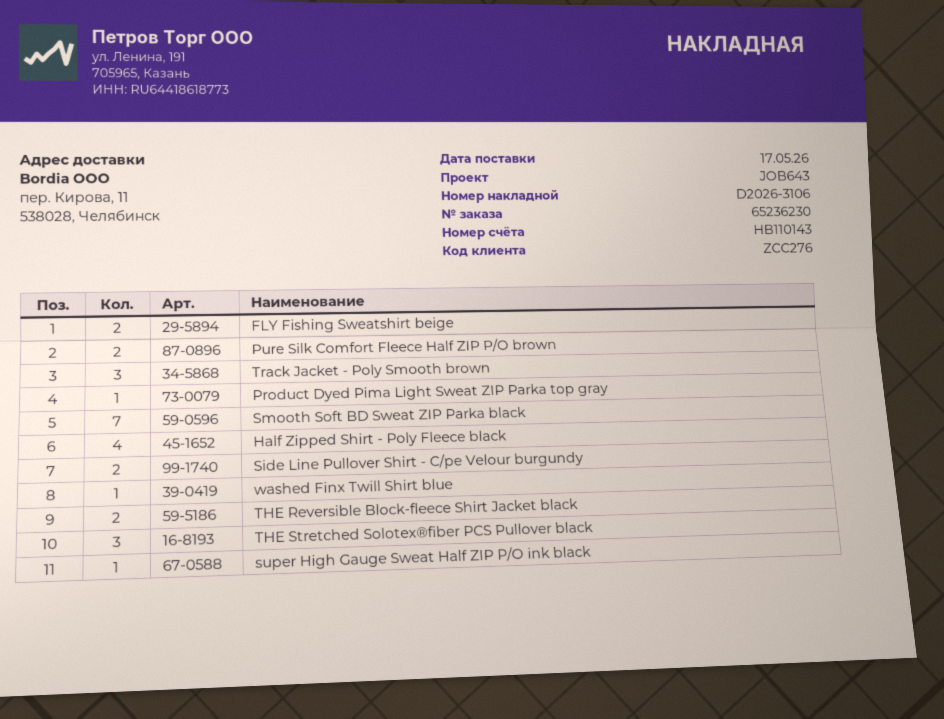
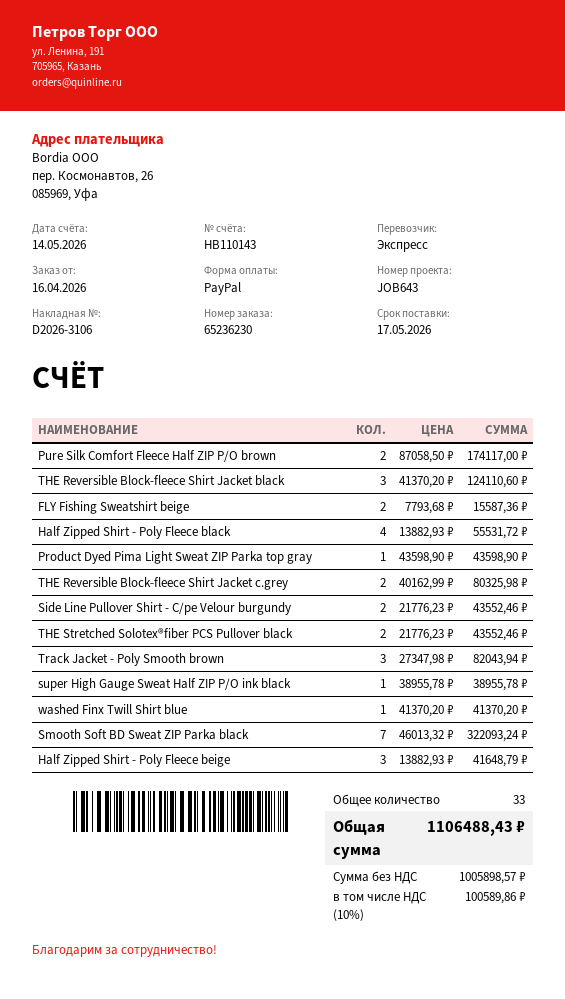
THE Reversible Block-fleece Shirt Jacket black: 2 -> 3
THE Stretched Solotex®fiber PCS Pullover black: 3 -> 2
THE Reversible Block-fleece Shirt Jacket c.grey: none -> 2
Half Zipped Shirt - Poly Fleece beige: none -> 3

